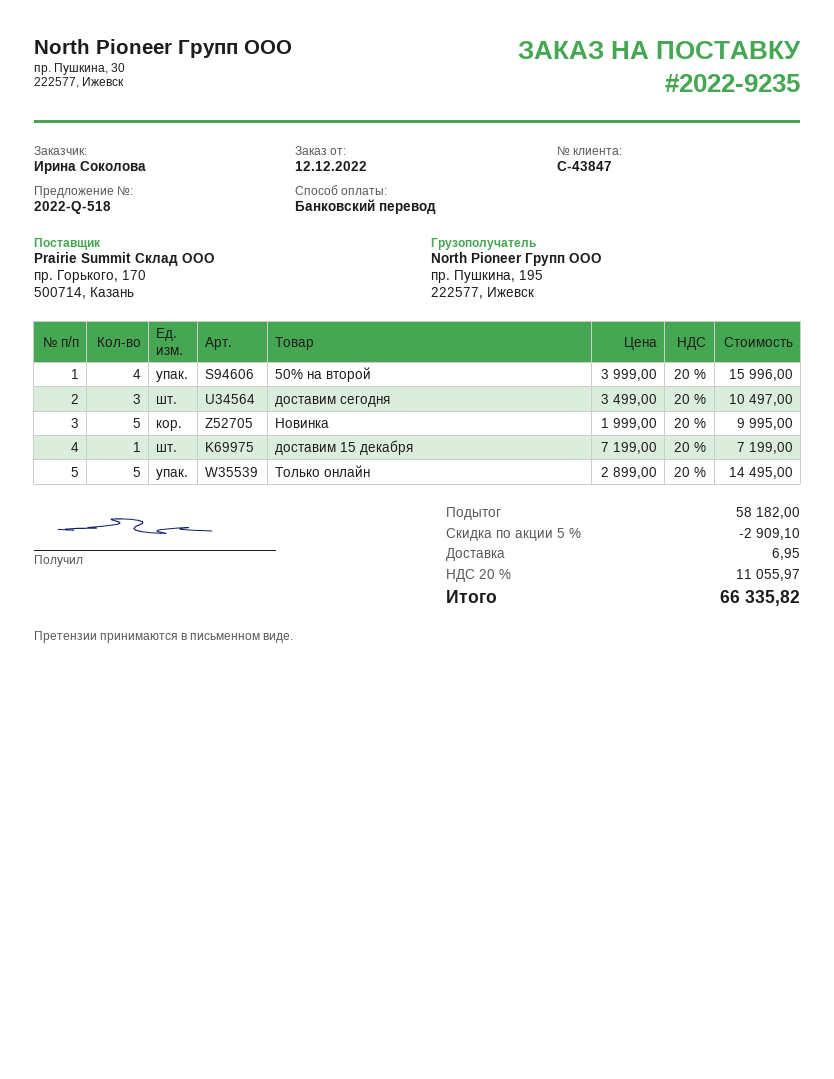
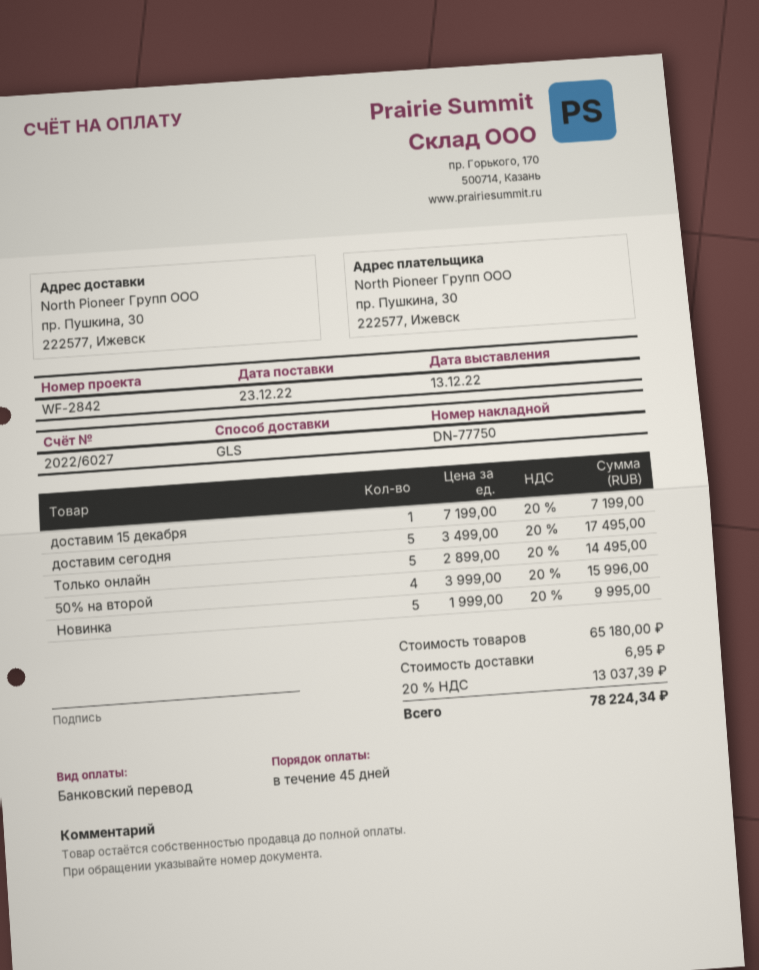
ship to: пр. Пушкина, 195, 222577, Ижевск -> пр. Пушкина, 30, 222577, Ижевск
доставим сегодня: 3 x 3499.00 = 10497.00 -> 5 x 3499.00 = 17495.00
subtotal: 58182.00 -> 65180.00
discount: 5% = 2909.10 -> none
tax: 20% = 11055.97 -> 20% = 13037.39
total: 66335.82 -> 78224.34

